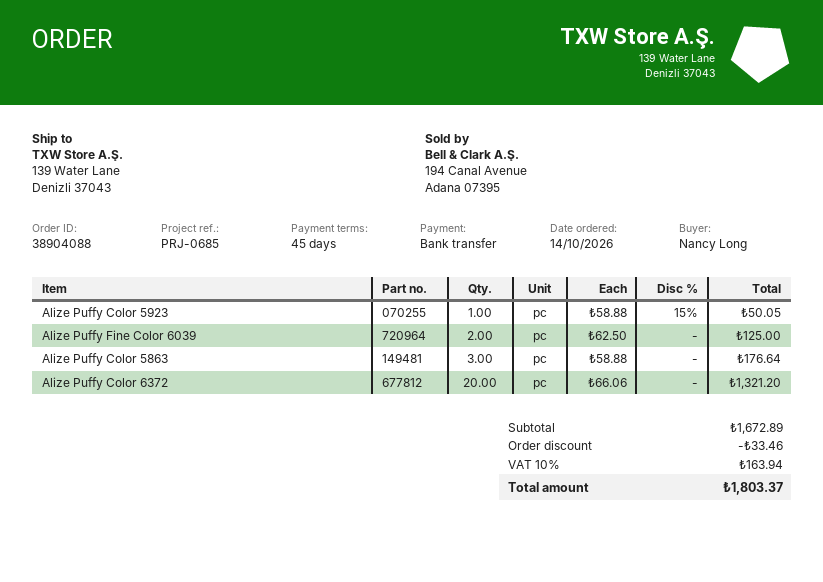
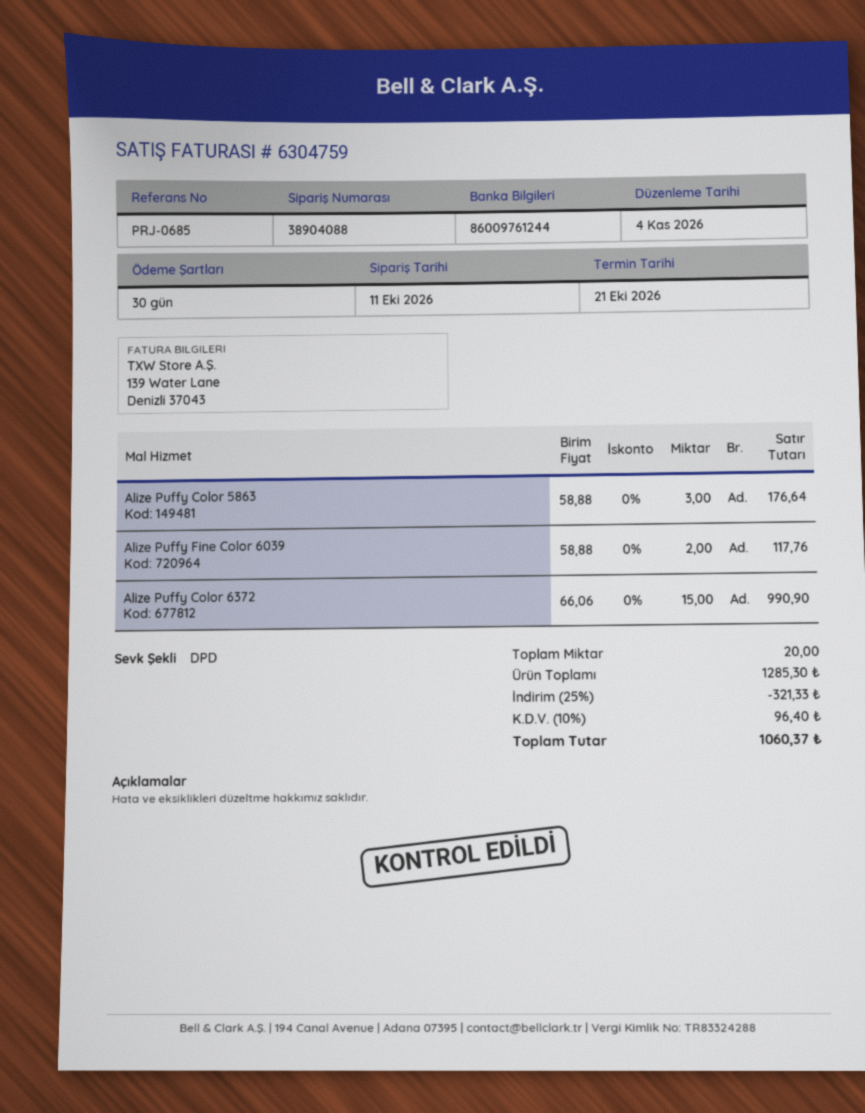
order date: 2026-10-14 -> 2026-10-11
payment terms: 45 days -> 30 days
Alize Puffy Color 5923: 1 x 58.88 - 15% = 50.05 -> none
Alize Puffy Fine Color 6039: 2 x 62.50 = 125.00 -> 2 x 58.88 = 117.76
Alize Puffy Color 6372: 20 x 66.06 = 1321.20 -> 15 x 66.06 = 990.90
subtotal: 1672.89 -> 1285.30
discount: 33.46 -> 321.33
tax: 10% = 163.94 -> 10% = 96.40
total: 1803.37 -> 1060.37

